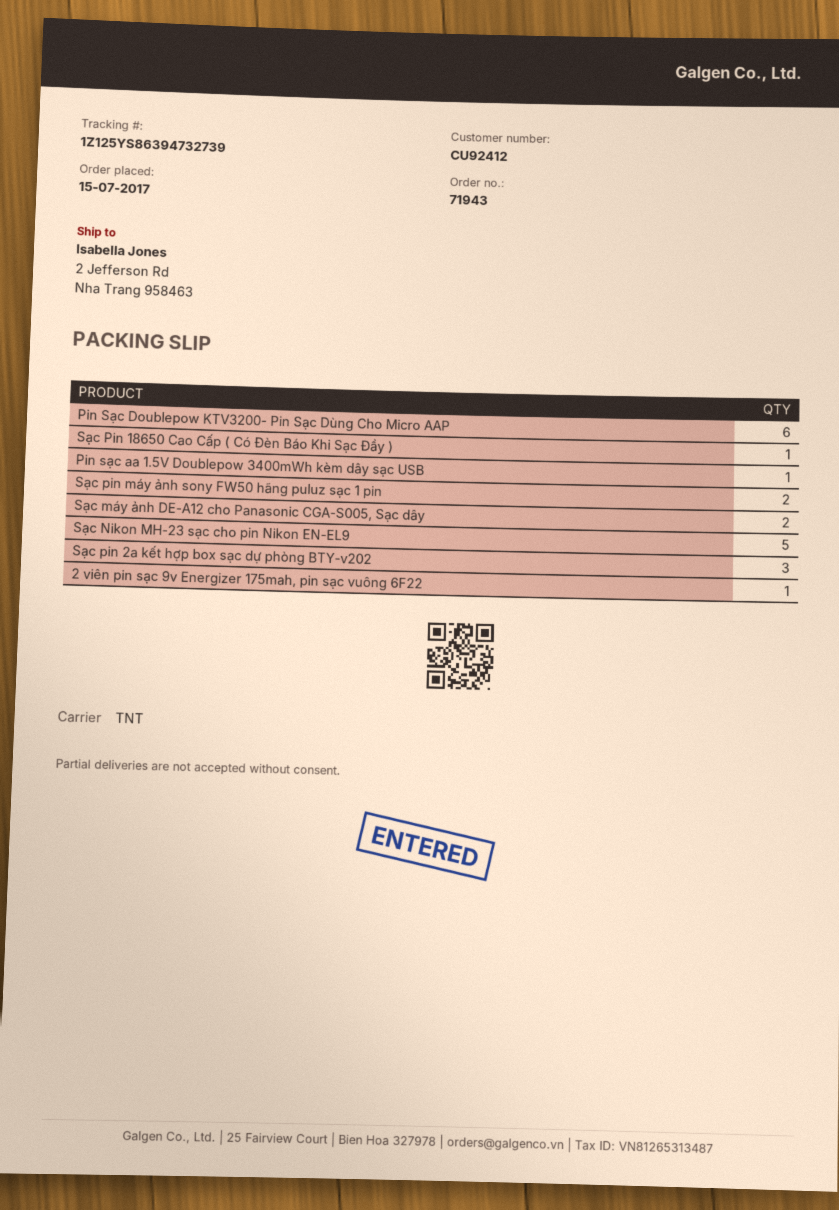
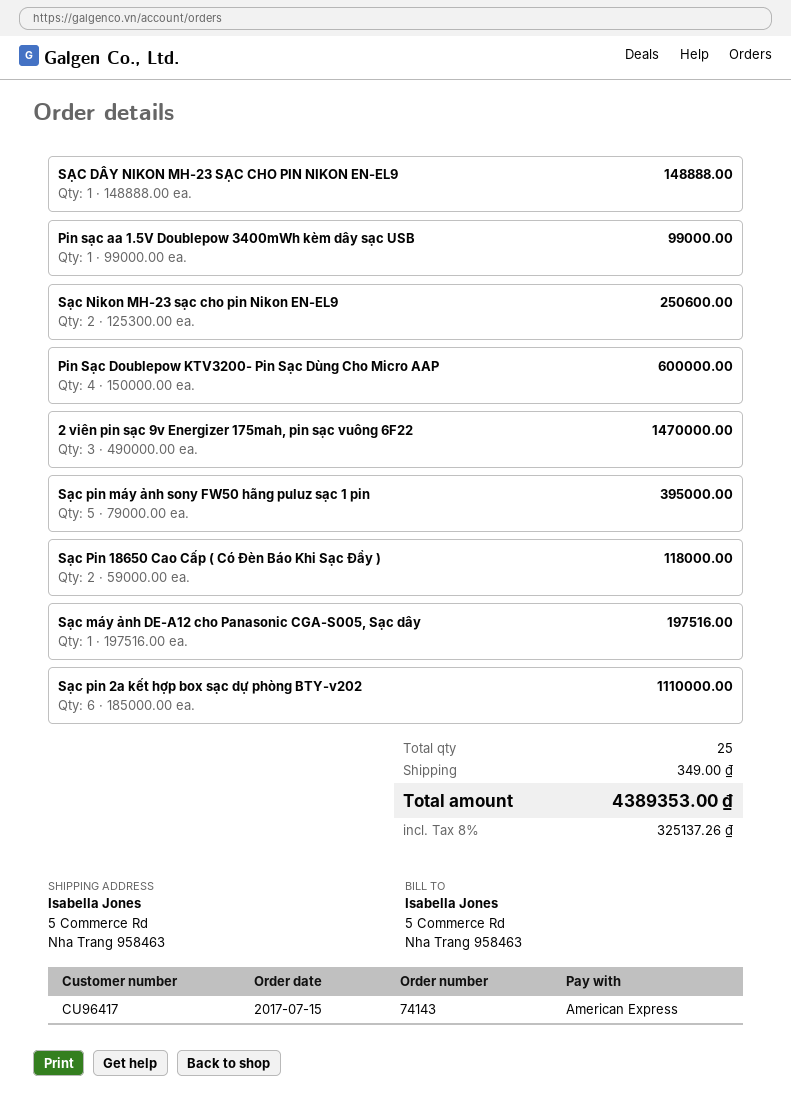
order number: 71943 -> 74143
customer number: CU92412 -> CU96417
ship to: 2 Jefferson Rd, Nha Trang 958463 -> 5 Commerce Rd, Nha Trang 958463
Pin Sạc Doublepow KTV3200- Pin Sạc Dùng Cho Micro AAP: 6 -> 4
Sạc Pin 18650 Cao Cấp ( Có Đèn Báo Khi Sạc Đầy ): 1 -> 2
Sạc pin máy ảnh sony FW50 hãng puluz sạc 1 pin: 2 -> 5
Sạc máy ảnh DE-A12 cho Panasonic CGA-S005, Sạc dây: 2 -> 1
Sạc Nikon MH-23 sạc cho pin Nikon EN-EL9: 5 -> 2
Sạc pin 2a kết hợp box sạc dự phòng BTY-v202: 3 -> 6
2 viên pin sạc 9v Energizer 175mah, pin sạc vuông 6F22: 1 -> 3
SẠC DÂY NIKON MH-23 SẠC CHO PIN NIKON EN-EL9: none -> 1

